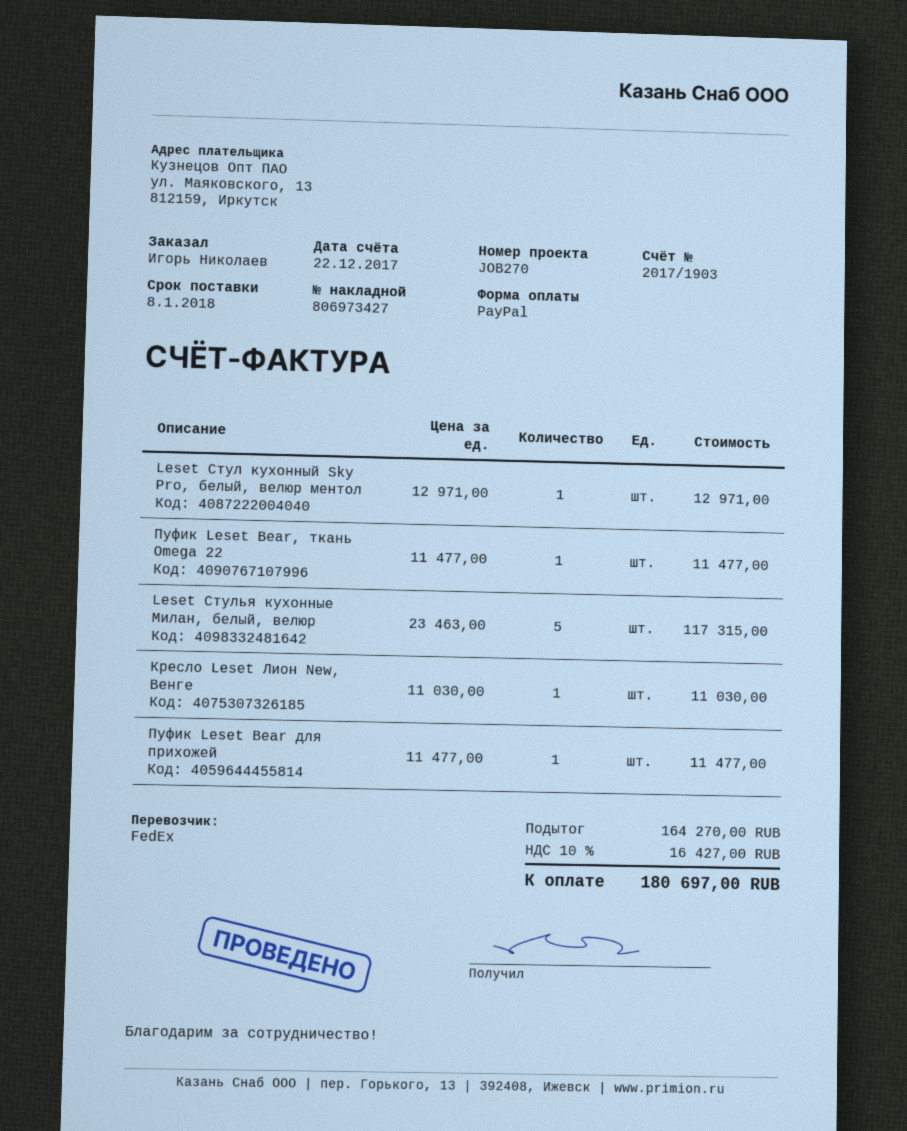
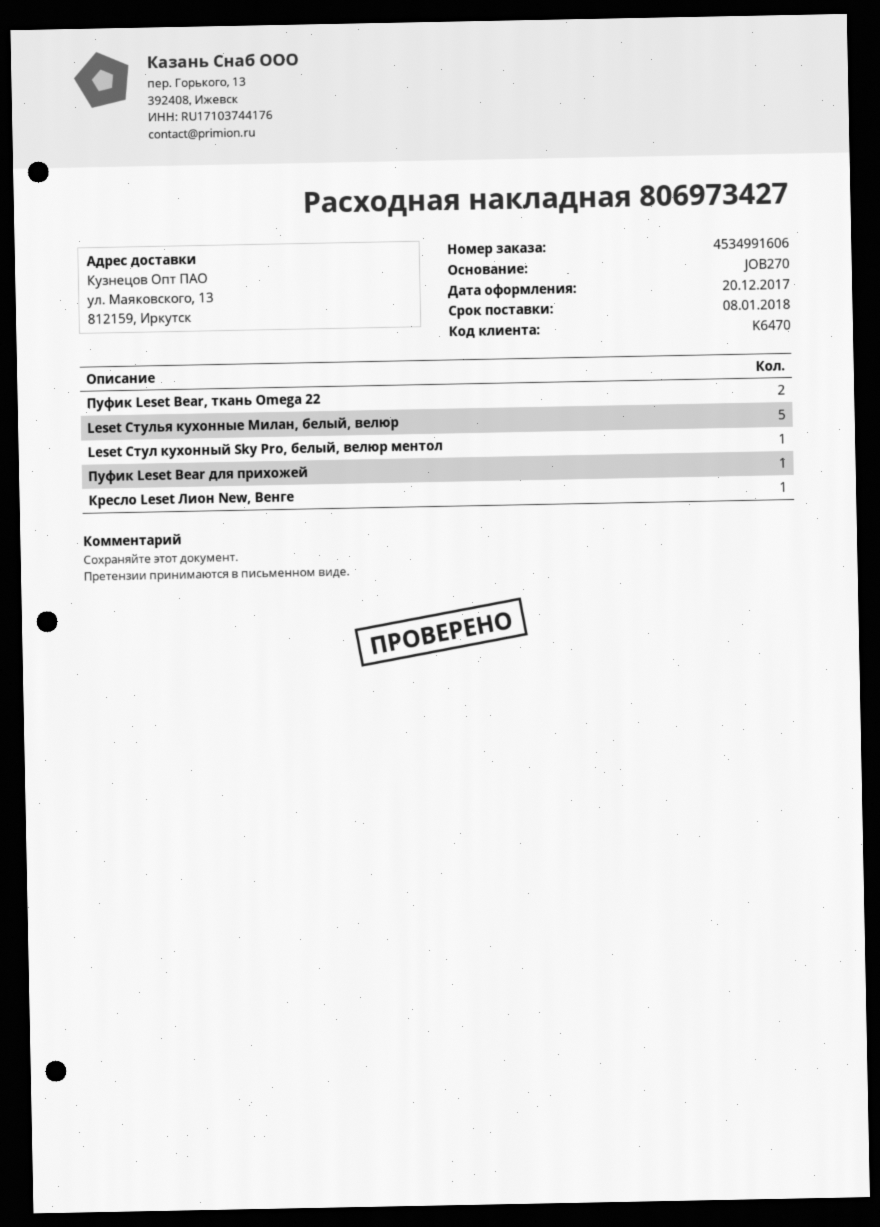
Пуфик Leset Bear, ткань Omega 22: 1 -> 2

